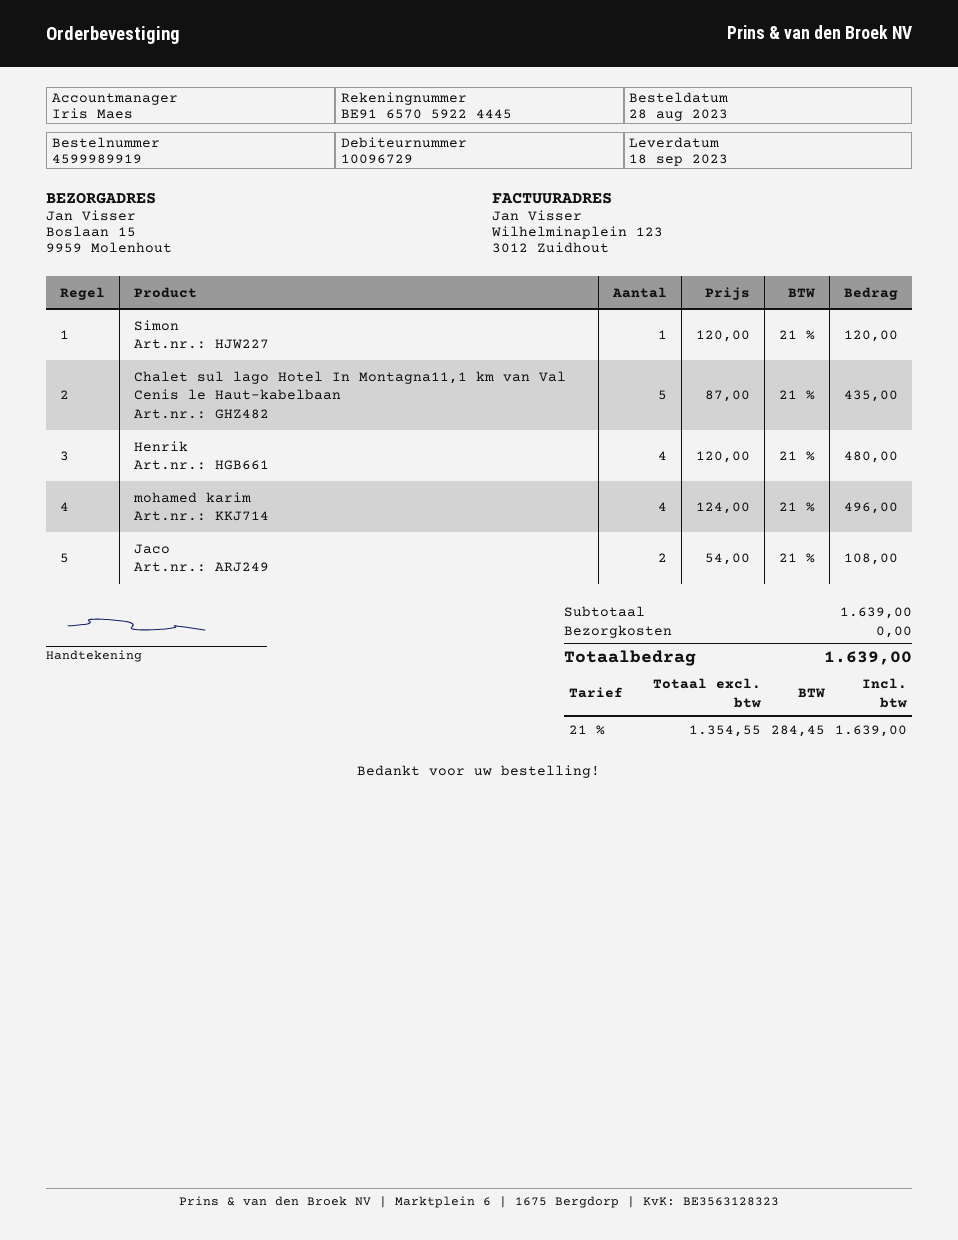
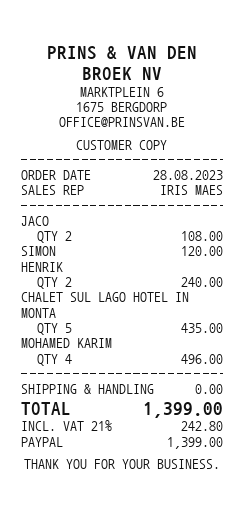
Henrik: 4 for 480.00 -> 2 for 240.00
tax: 21% = 284.45 -> 21% = 242.80
total: 1639.00 -> 1399.00

